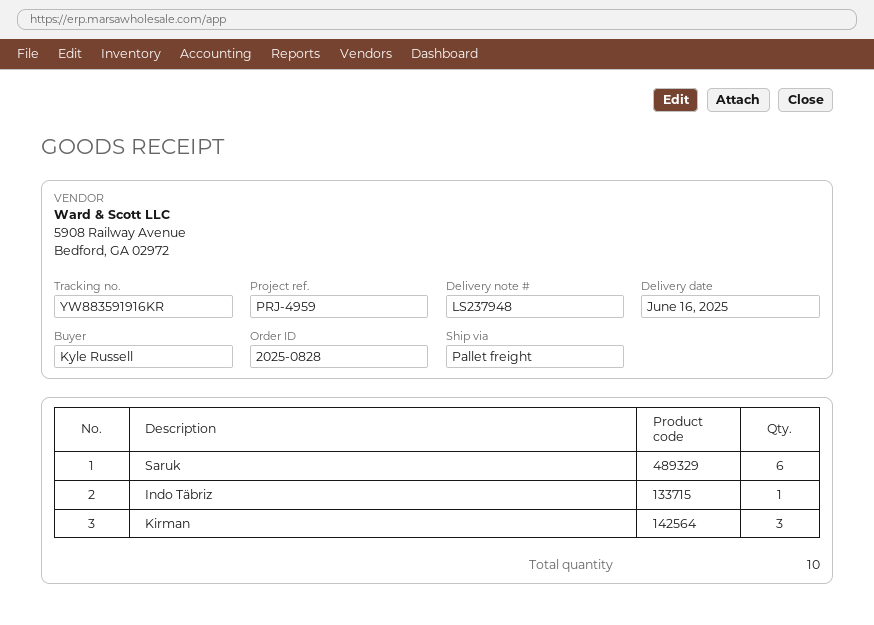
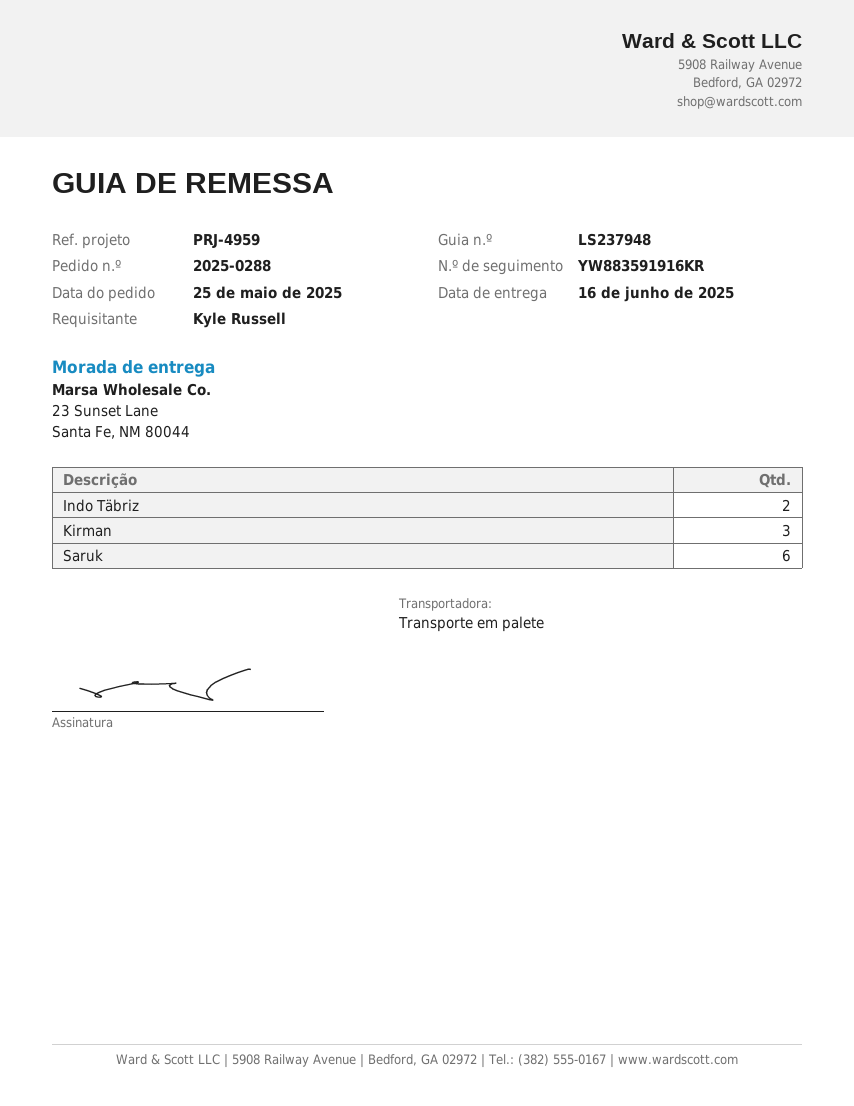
order number: 2025-0828 -> 2025-0288
Indo Täbriz: 1 -> 2

